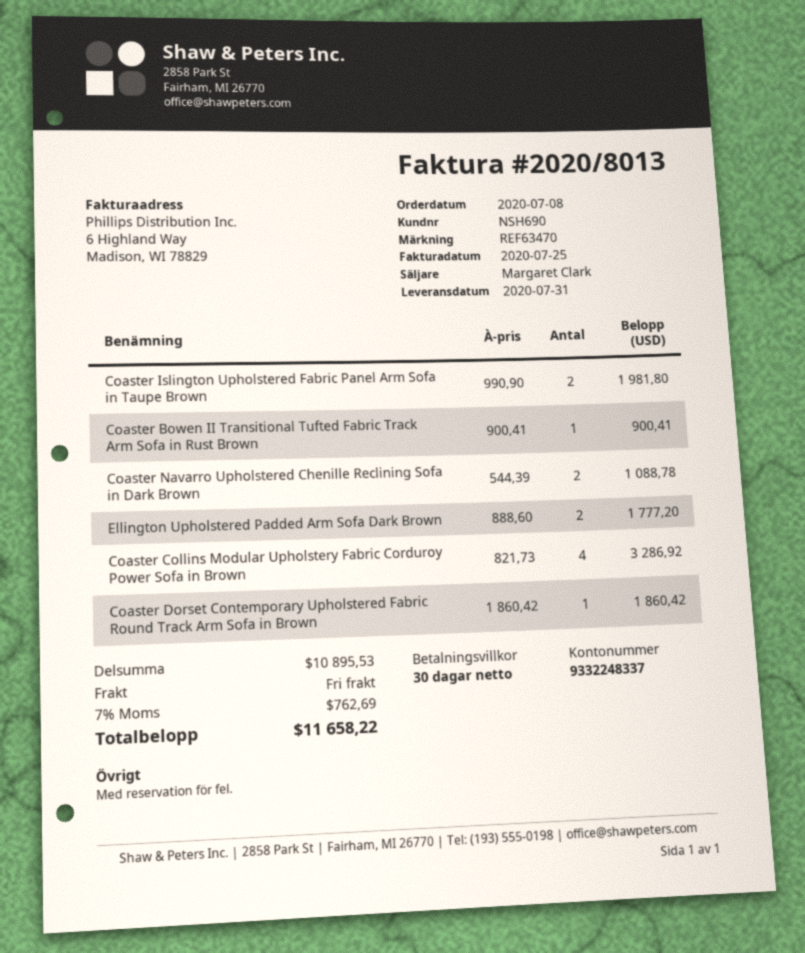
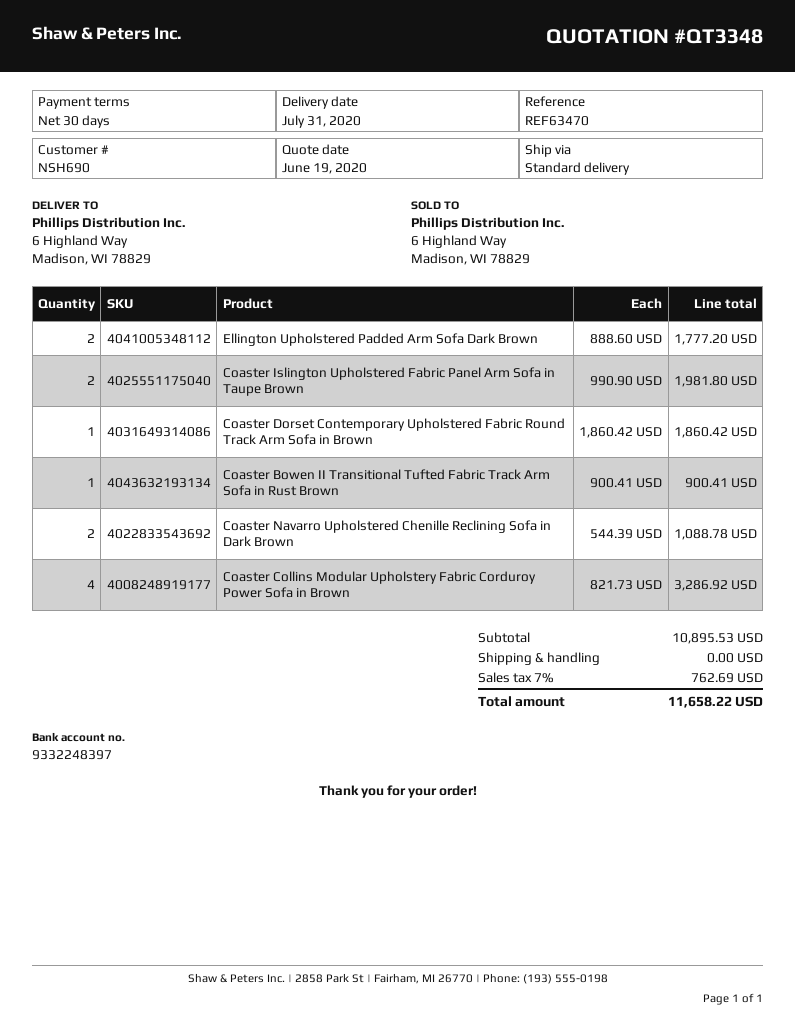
bank account: 9332248337 -> 9332248397

